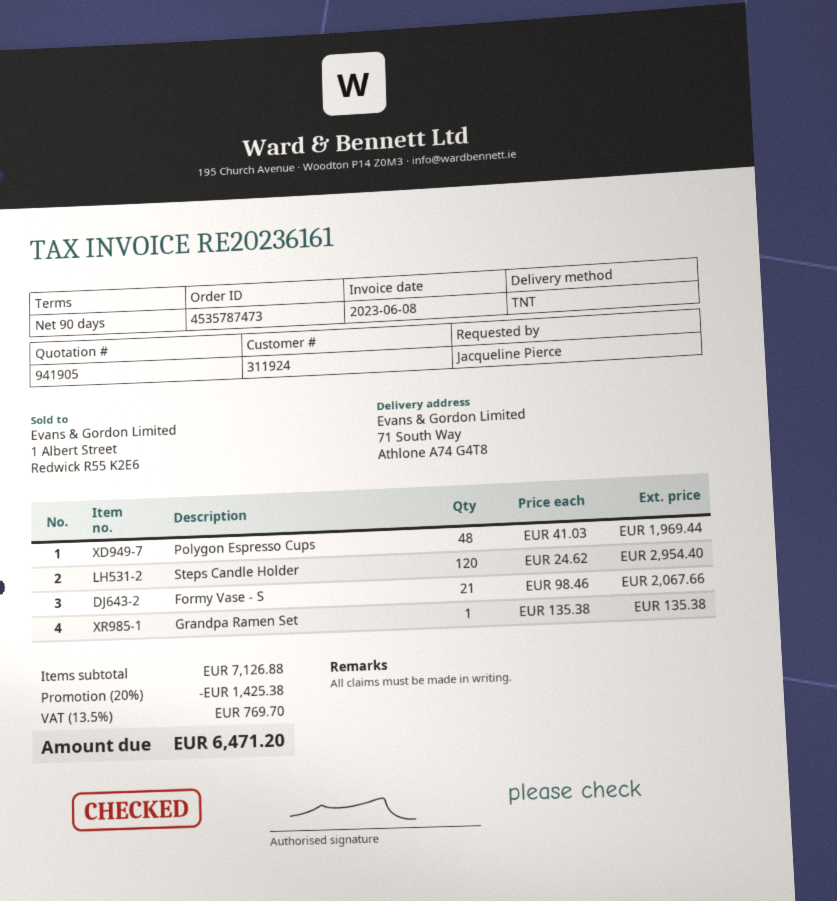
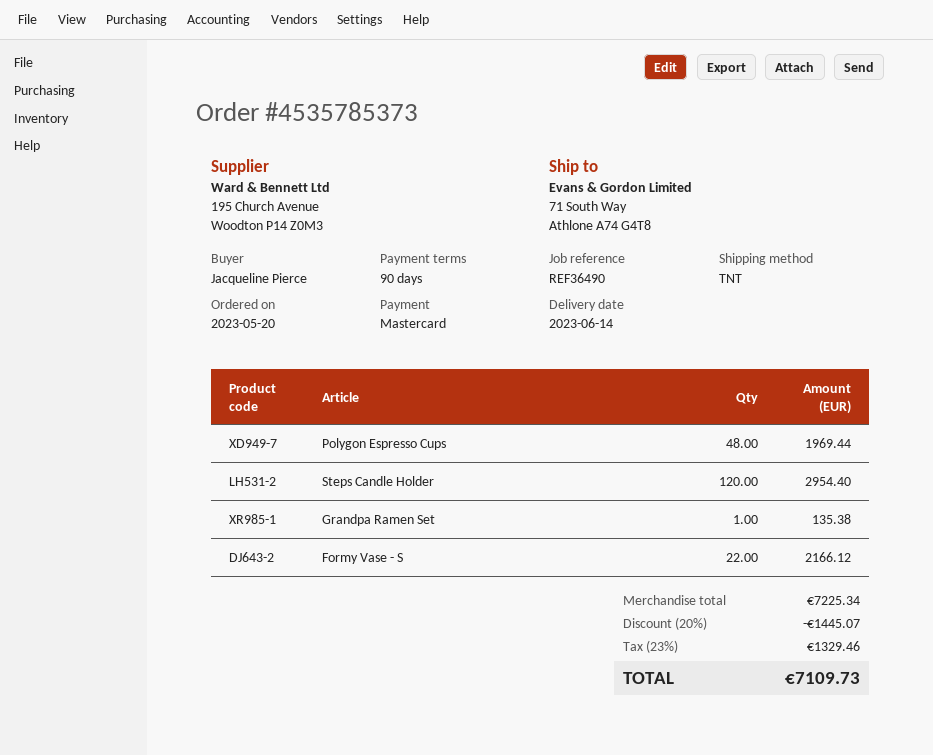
order number: 4535787473 -> 4535785373
Formy Vase - S: 21 for 2067.66 -> 22 for 2166.12
subtotal: 7126.88 -> 7225.34
discount: 20% = 1425.38 -> 20% = 1445.07
tax: 13.5% = 769.70 -> 23% = 1329.46
total: 6471.20 -> 7109.73

